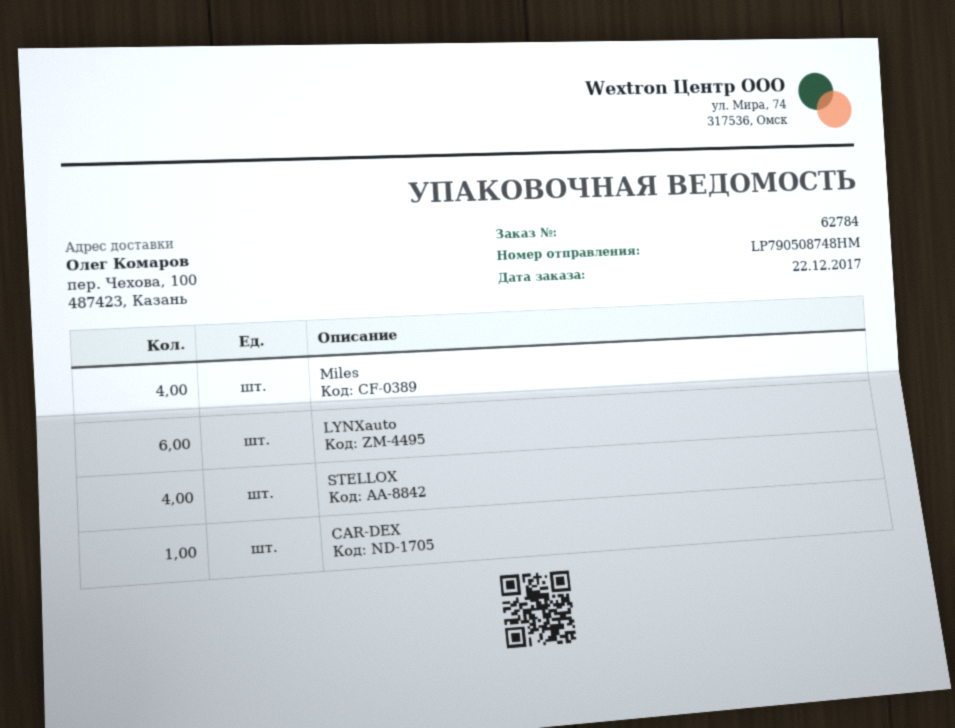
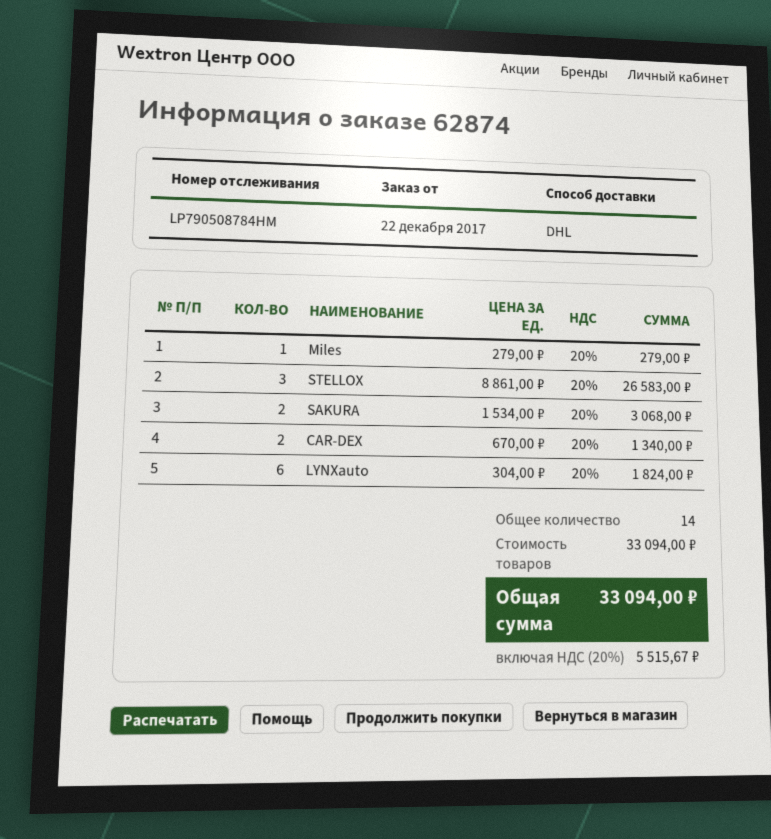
order number: 62784 -> 62874
tracking number: LP790508748HM -> LP790508784HM
Miles: 4 -> 1
STELLOX: 4 -> 3
CAR-DEX: 1 -> 2
SAKURA: none -> 2

